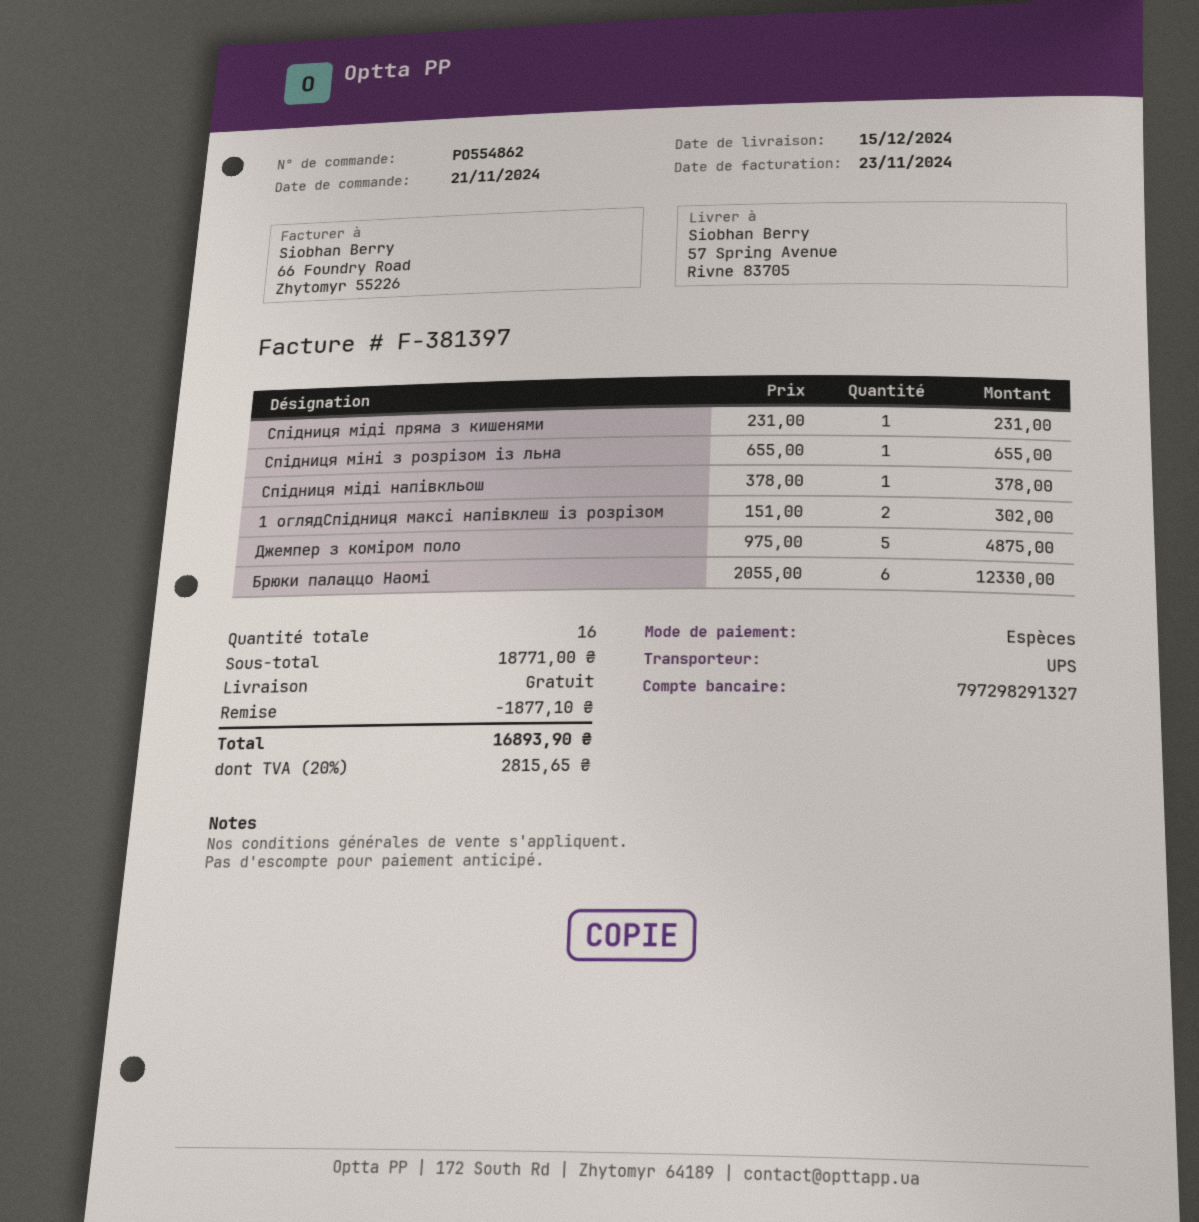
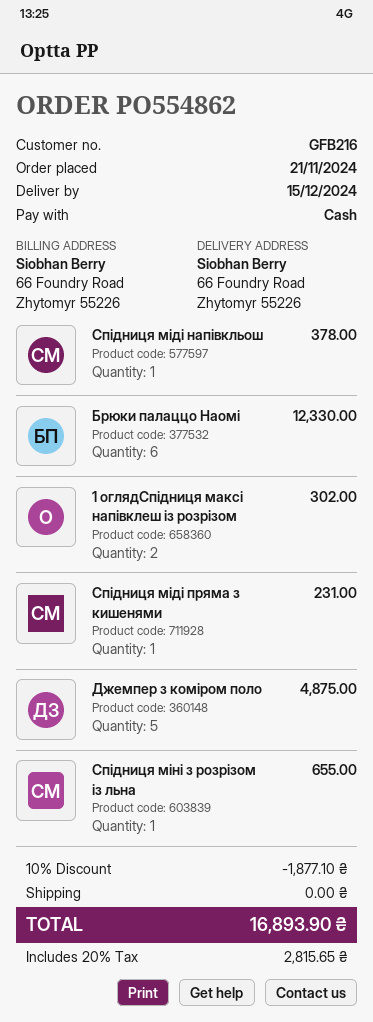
ship to: 57 Spring Avenue, Rivne 83705 -> 66 Foundry Road, Zhytomyr 55226

